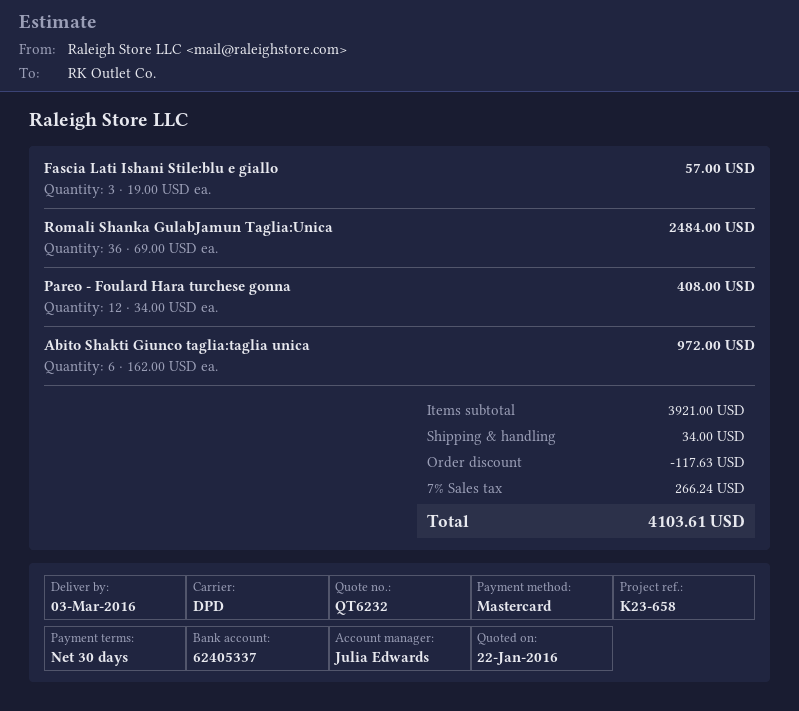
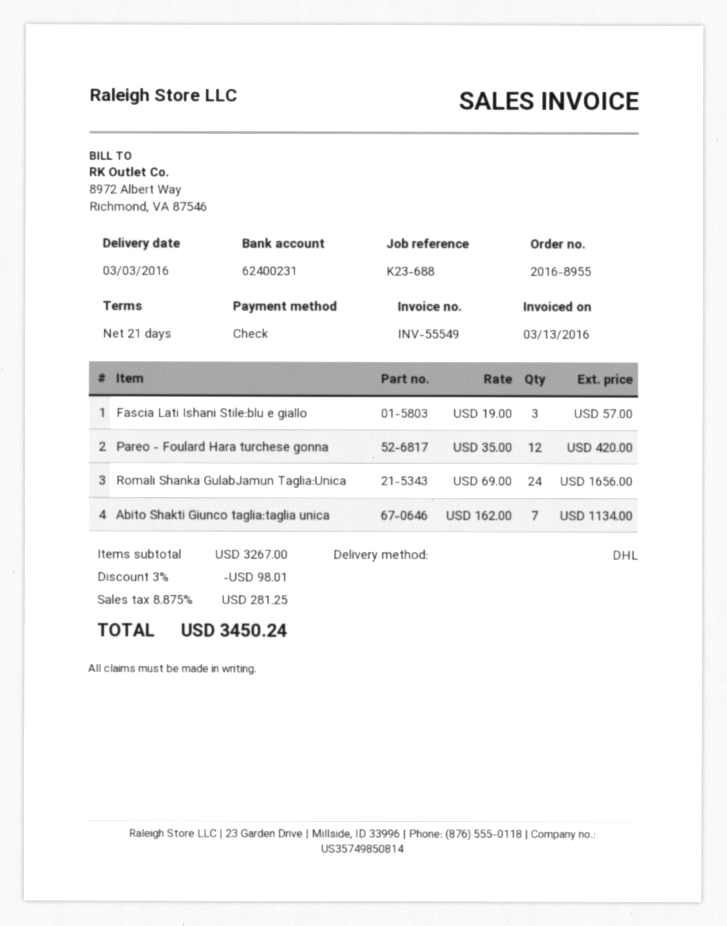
payment terms: 30 days -> 21 days
reference: K23-658 -> K23-688
payment method: Mastercard -> cheque
bank account: 62405337 -> 62400231
shipping method: DPD -> DHL
Romali Shanka GulabJamun Taglia:Unica: 36 x 69.00 = 2484.00 -> 24 x 69.00 = 1656.00
Pareo - Foulard Hara turchese gonna: 12 x 34.00 = 408.00 -> 12 x 35.00 = 420.00
Abito Shakti Giunco taglia:taglia unica: 6 x 162.00 = 972.00 -> 7 x 162.00 = 1134.00
subtotal: 3921.00 -> 3267.00
discount: 117.63 -> 98.01
shipping: 34.00 -> none
tax: 7% = 266.24 -> 8.875% = 281.25
total: 4103.61 -> 3450.24

